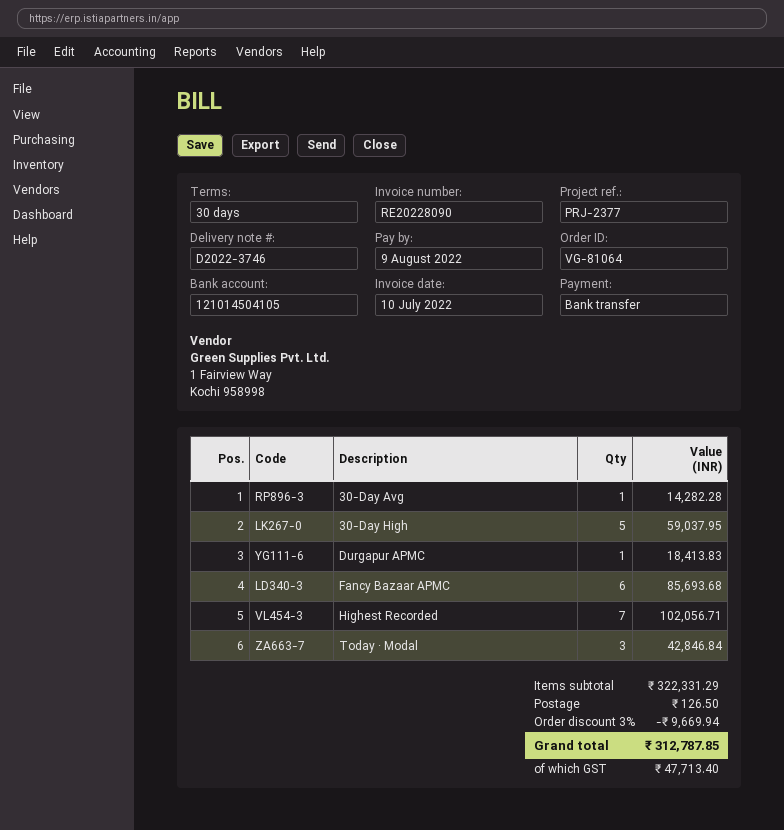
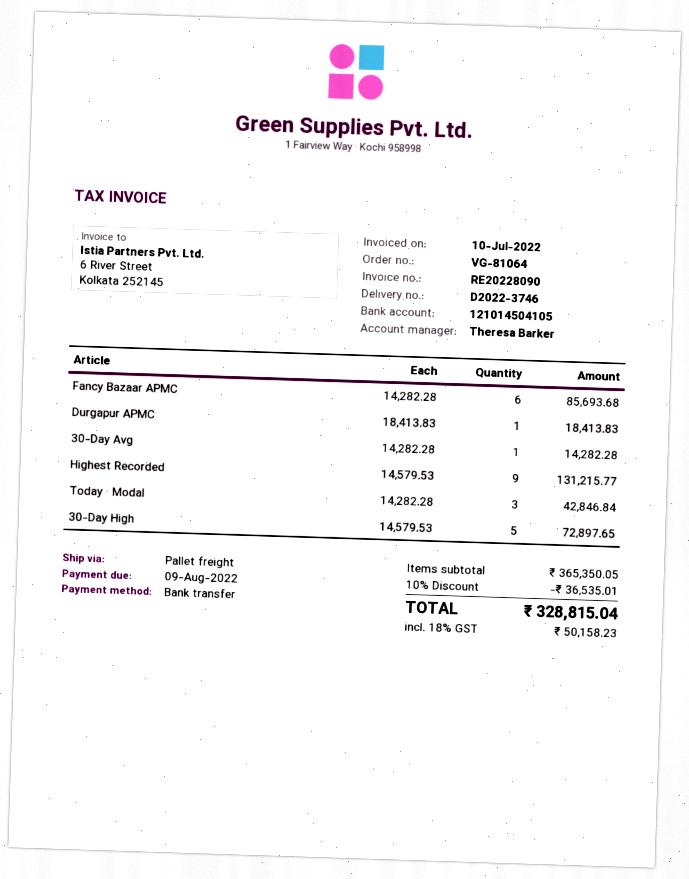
30-Day High: 5 for 59037.95 -> 5 for 72897.65
Highest Recorded: 7 for 102056.71 -> 9 for 131215.77
subtotal: 322331.29 -> 365350.05
discount: 3% = 9669.94 -> 10% = 36535.01
shipping: 126.50 -> none
tax: 47713.40 -> 50158.23
total: 312787.85 -> 328815.04

